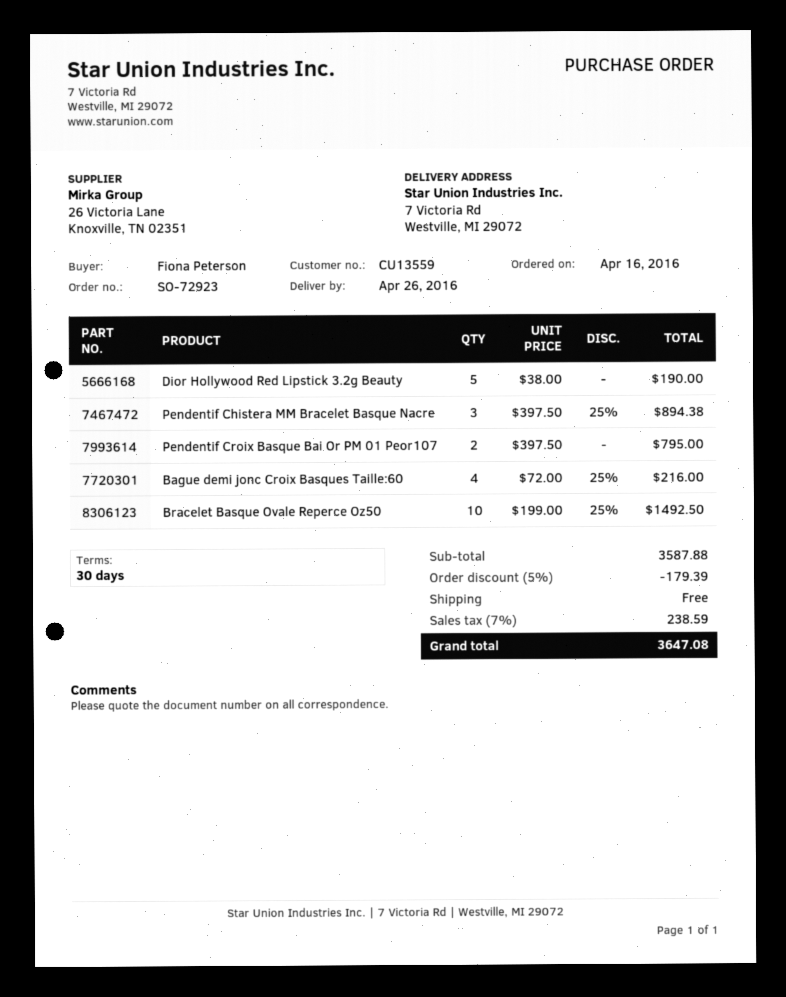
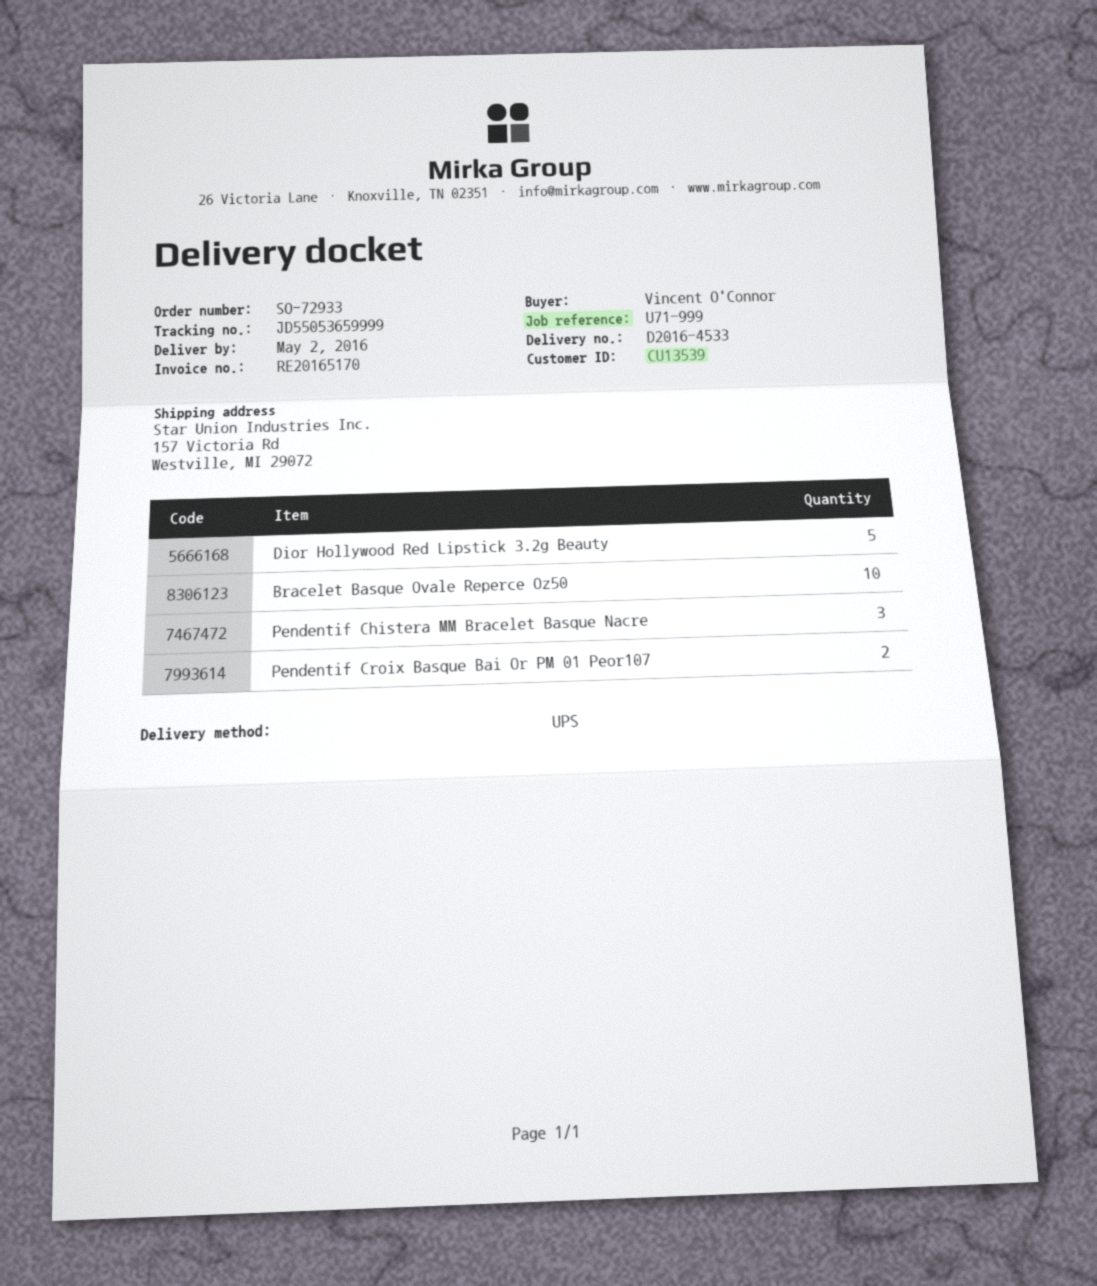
order number: SO-72923 -> SO-72933
delivery date: 2016-04-26 -> 2016-05-02
customer number: CU13559 -> CU13539
ordered by: Fiona Peterson -> Vincent O'Connor
ship to: 7 Victoria Rd, Westville, MI 29072 -> 157 Victoria Rd, Westville, MI 29072
Bague demi jonc Croix Basques Taille:60: 4 -> none

